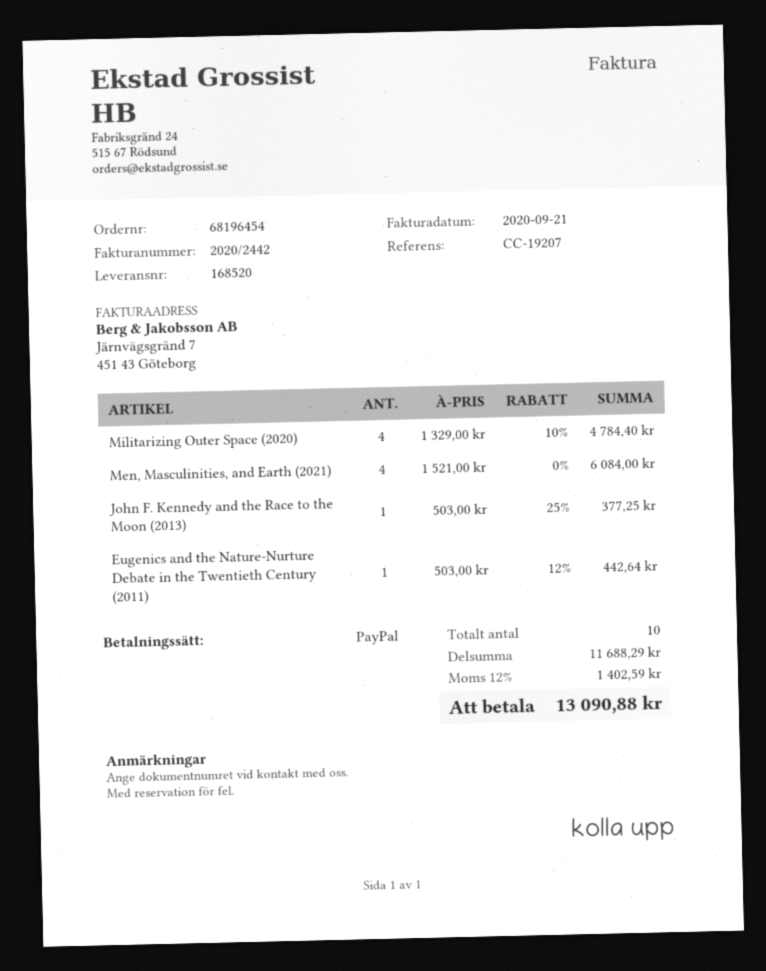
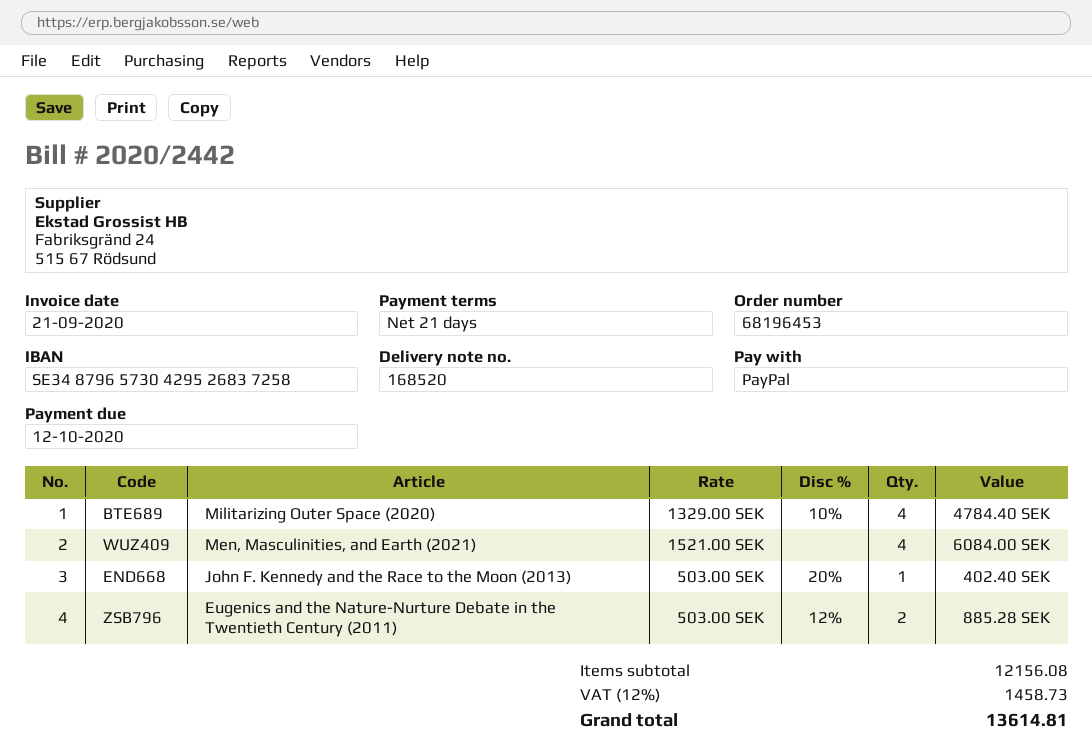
order number: 68196454 -> 68196453
John F. Kennedy and the Race to the Moon (2013): 1 x 503.00 - 25% = 377.25 -> 1 x 503.00 - 20% = 402.40
Eugenics and the Nature-Nurture Debate in the Twentieth Century (2011): 1 x 503.00 - 12% = 442.64 -> 2 x 503.00 - 12% = 885.28
subtotal: 11688.29 -> 12156.08
tax: 12% = 1402.59 -> 12% = 1458.73
total: 13090.88 -> 13614.81

